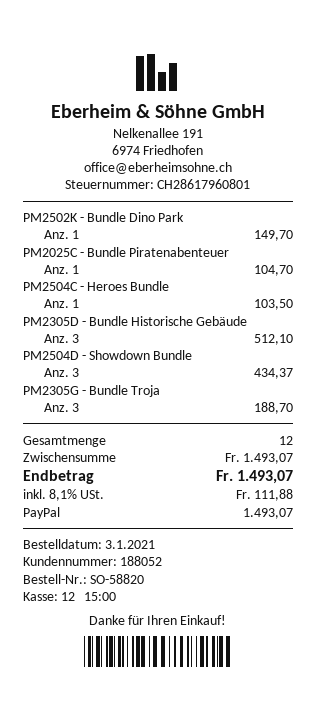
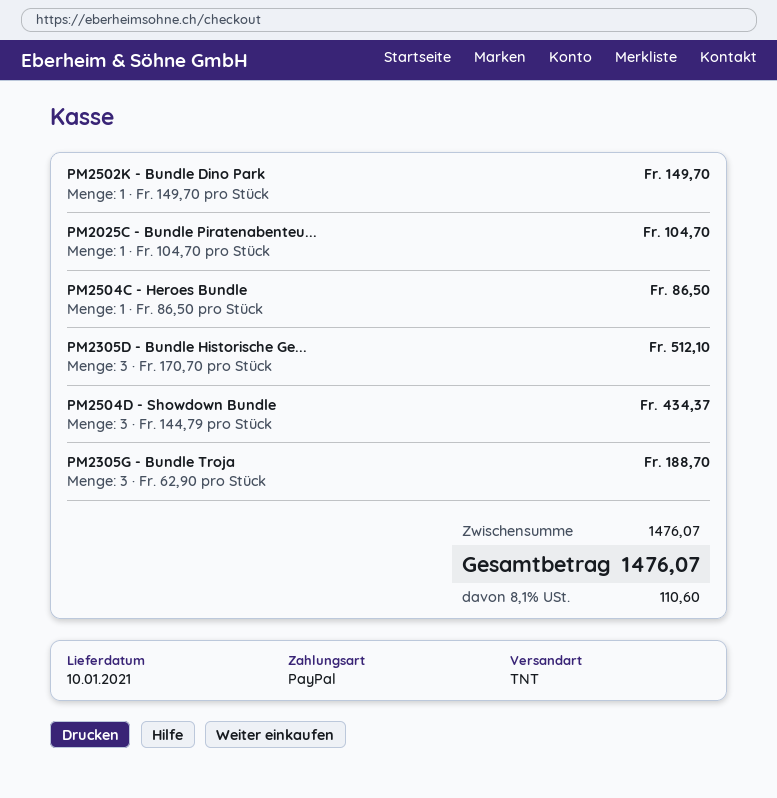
PM2504C - Heroes Bundle: 1 for 103.50 -> 1 for 86.50
subtotal: 1493.07 -> 1476.07
tax: 8.1% = 111.88 -> 8.1% = 110.60
total: 1493.07 -> 1476.07

